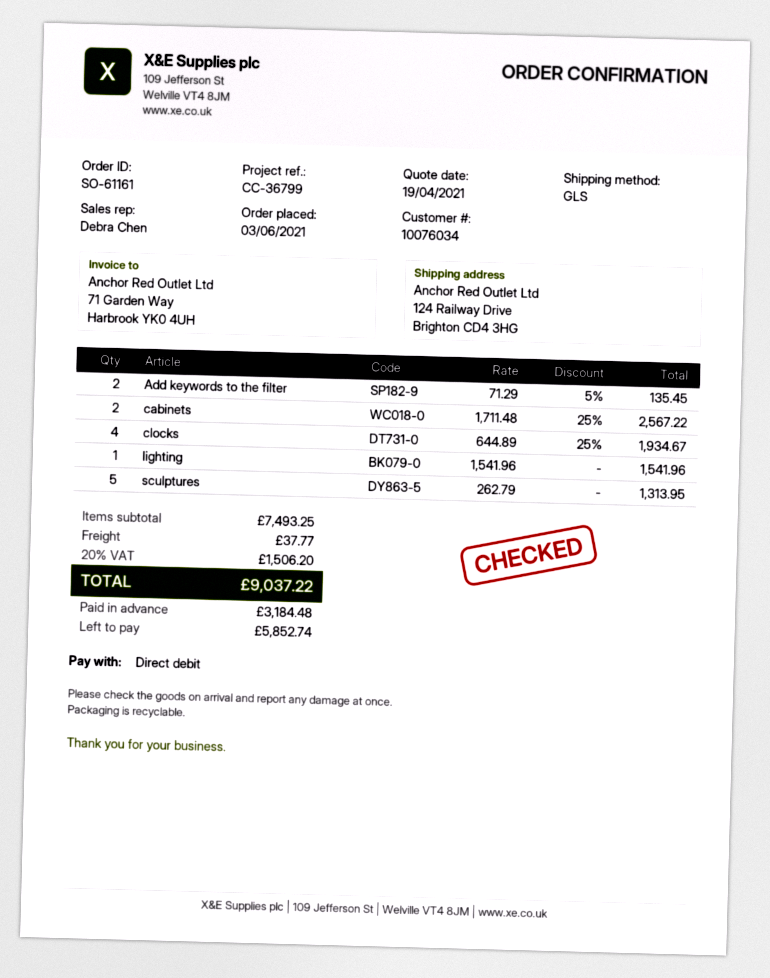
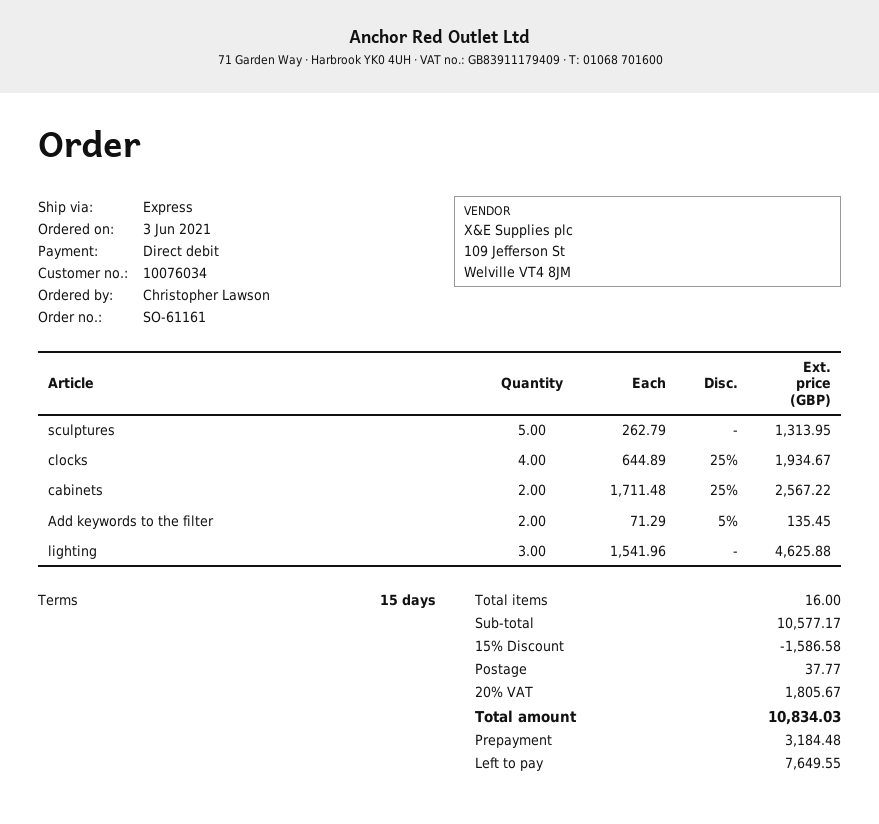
shipping method: GLS -> express
lighting: 1 x 1541.96 = 1541.96 -> 3 x 1541.96 = 4625.88
subtotal: 7493.25 -> 10577.17
discount: none -> 15% = 1586.58
tax: 20% = 1506.20 -> 20% = 1805.67
total: 9037.22 -> 10834.03
balance: 5852.74 -> 7649.55

